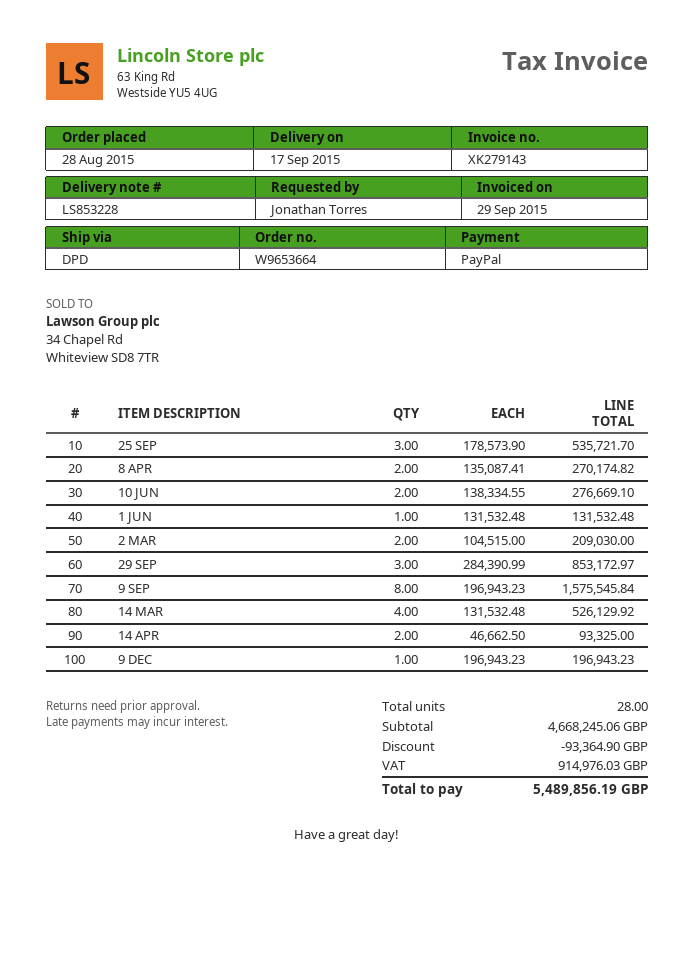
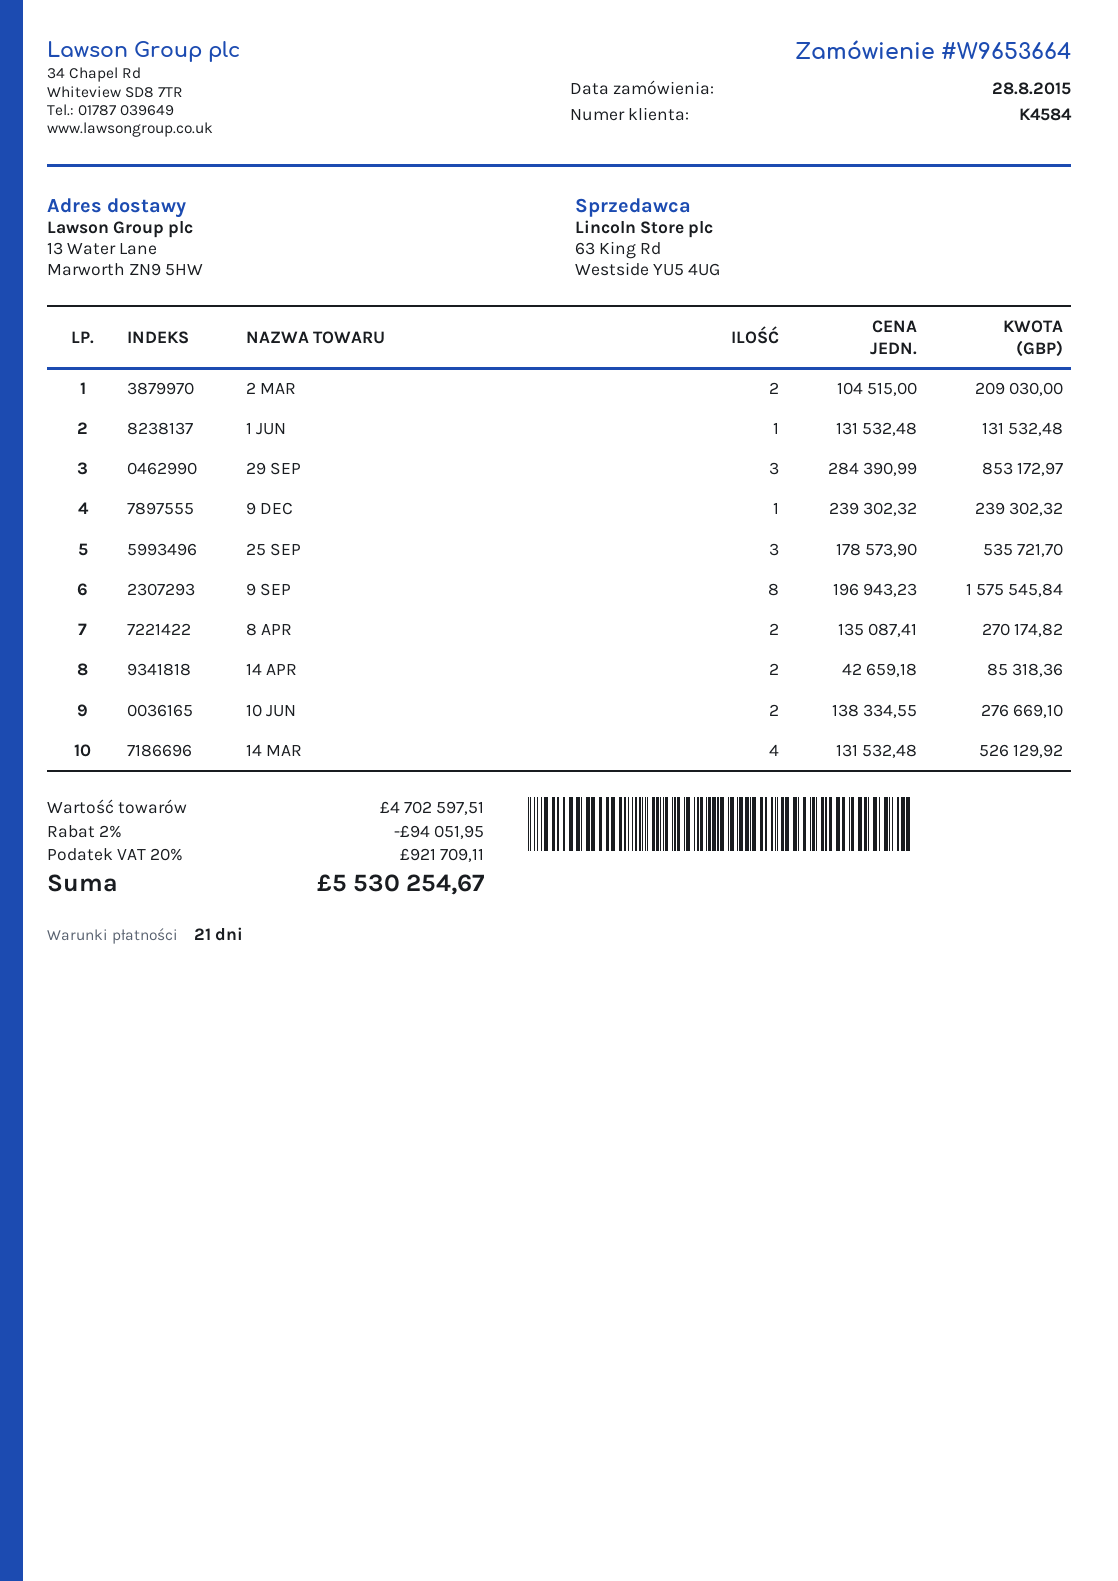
14 APR: 2 x 46662.50 = 93325.00 -> 2 x 42659.18 = 85318.36
9 DEC: 1 x 196943.23 = 196943.23 -> 1 x 239302.32 = 239302.32
subtotal: 4668245.06 -> 4702597.51
discount: 93364.90 -> 94051.95
tax: 914976.03 -> 921709.11
total: 5489856.19 -> 5530254.67

